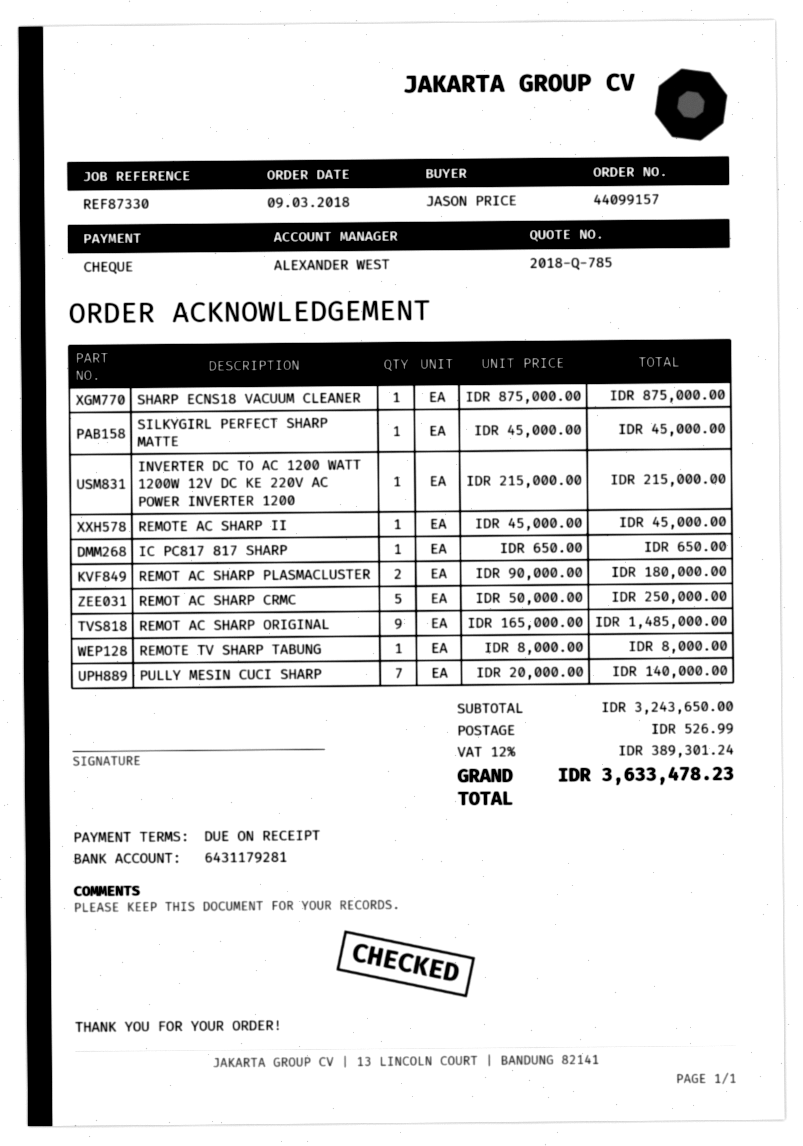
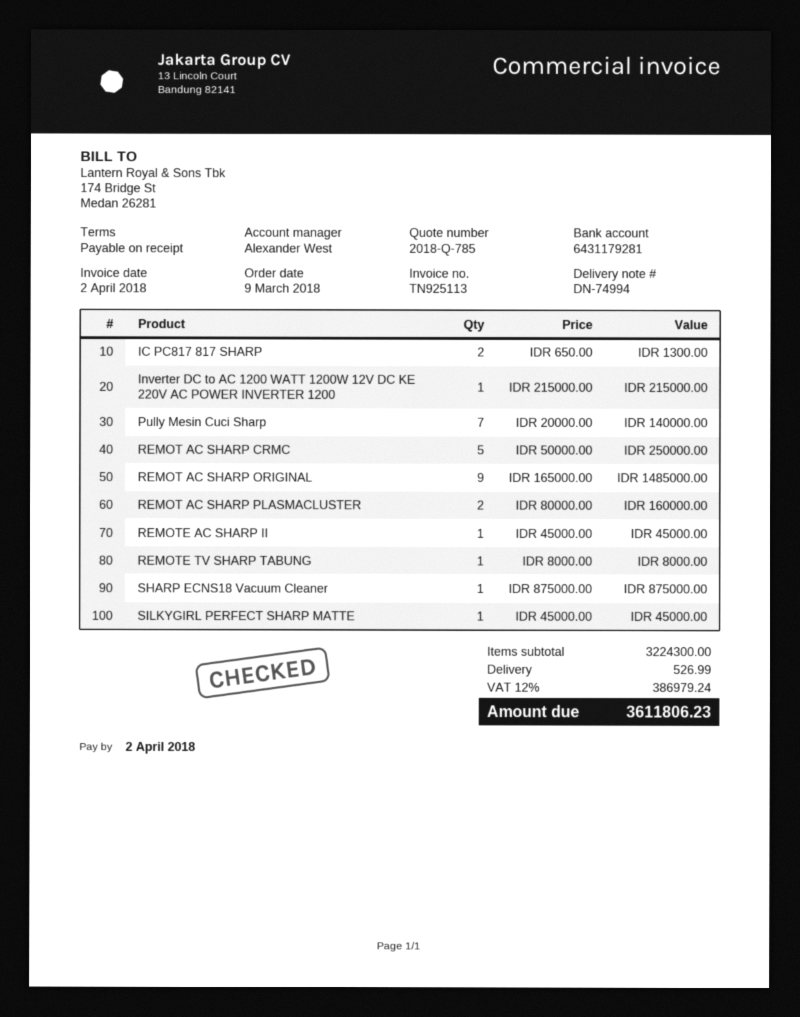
IC PC817 817 SHARP: 1 x 650.00 = 650.00 -> 2 x 650.00 = 1300.00
REMOT AC SHARP PLASMACLUSTER: 2 x 90000.00 = 180000.00 -> 2 x 80000.00 = 160000.00
subtotal: 3243650.00 -> 3224300.00
tax: 12% = 389301.24 -> 12% = 386979.24
total: 3633478.23 -> 3611806.23

